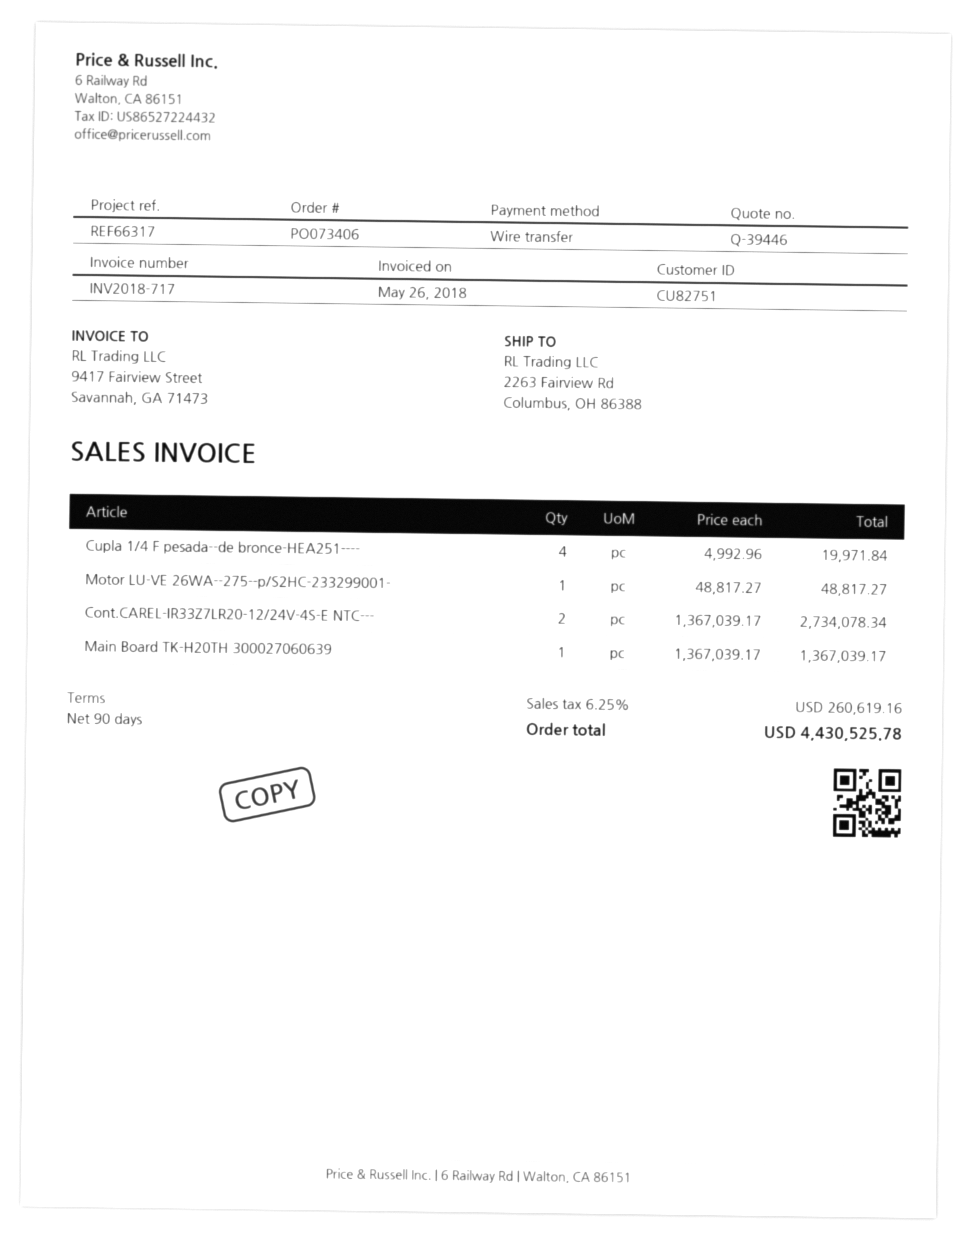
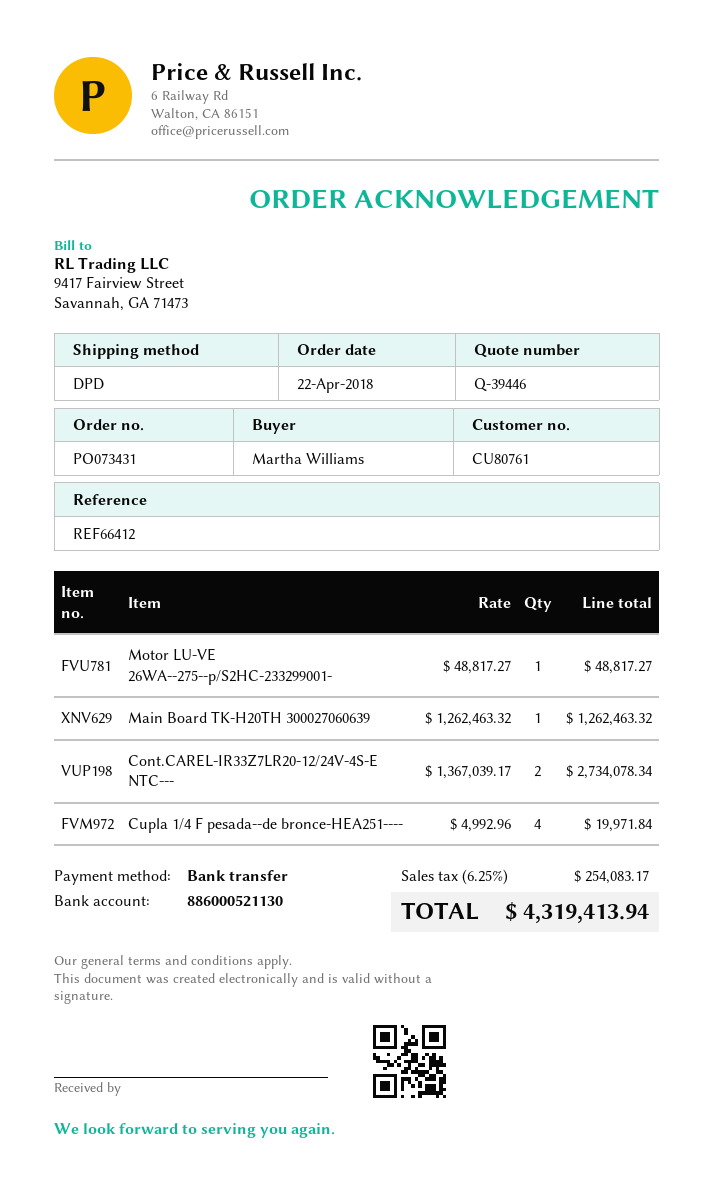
order number: PO073406 -> PO073431
customer number: CU82751 -> CU80761
reference: REF66317 -> REF66412
Main Board TK-H20TH 300027060639: 1 x 1367039.17 = 1367039.17 -> 1 x 1262463.32 = 1262463.32
tax: 6.25% = 260619.16 -> 6.25% = 254083.17
total: 4430525.78 -> 4319413.94

